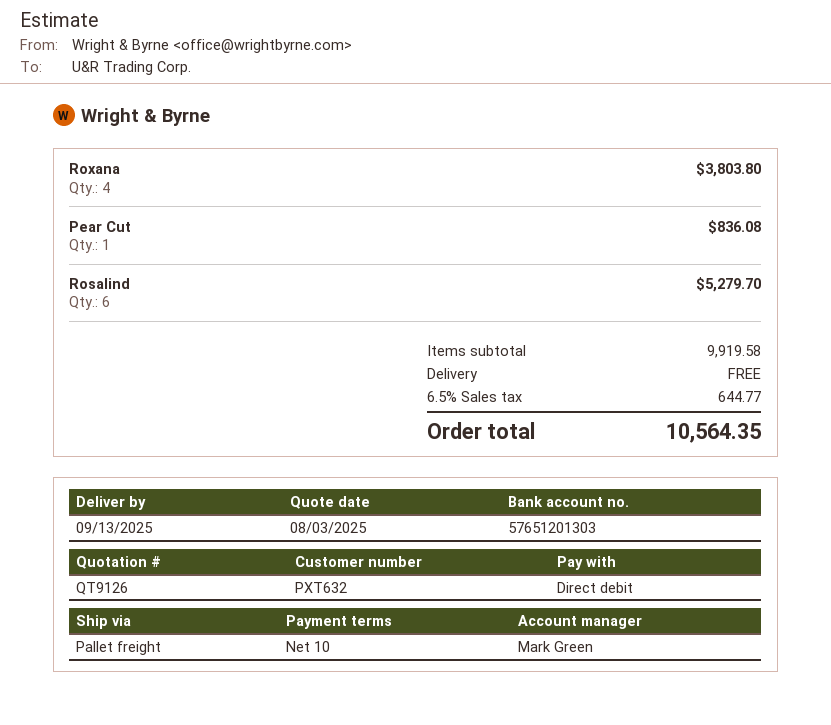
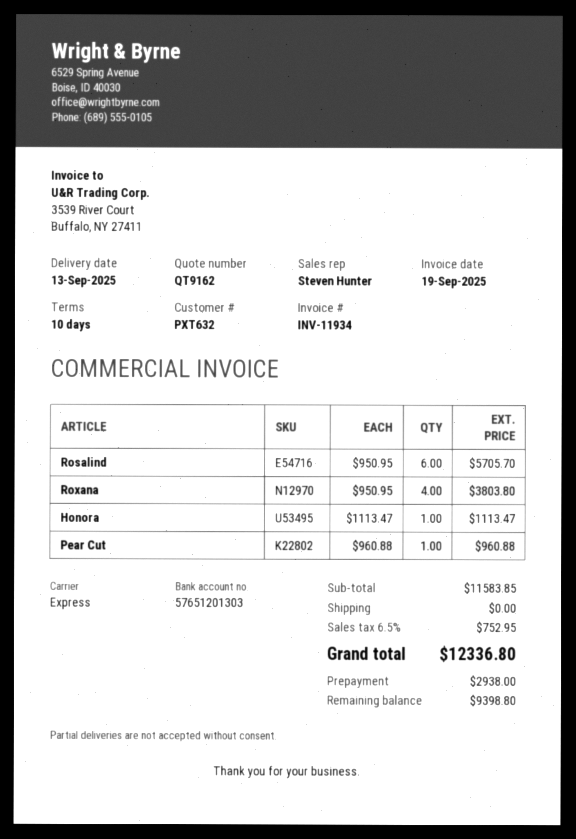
quote number: QT9126 -> QT9162
sales rep: Mark Green -> Steven Hunter
shipping method: pallet freight -> express
Pear Cut: 1 for 836.08 -> 1 for 960.88
Rosalind: 6 for 5279.70 -> 6 for 5705.70
Honora: none -> 1 for 1113.47
subtotal: 9919.58 -> 11583.85
tax: 6.5% = 644.77 -> 6.5% = 752.95
total: 10564.35 -> 12336.80

